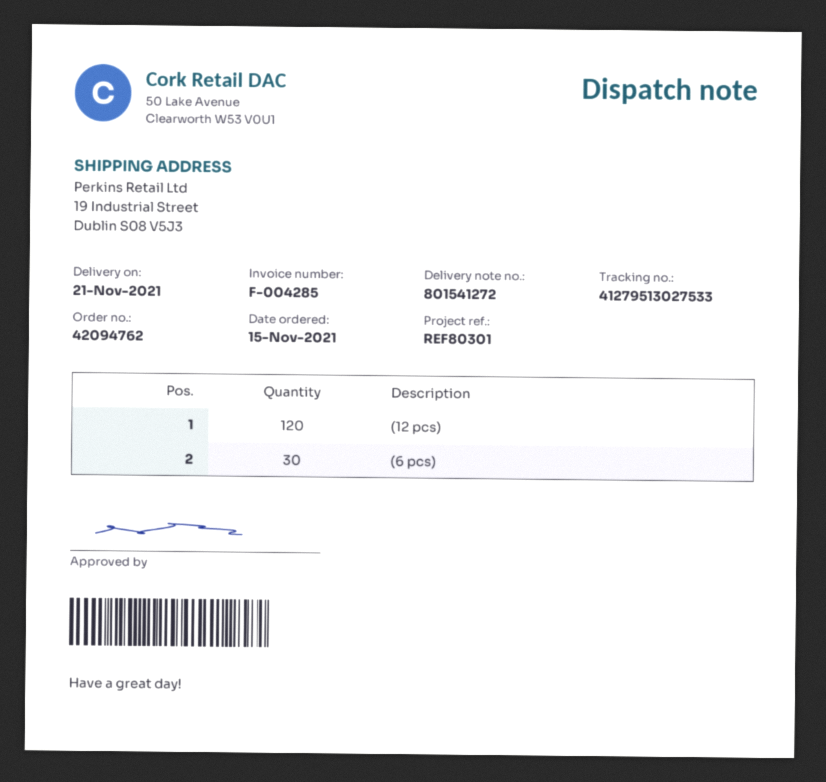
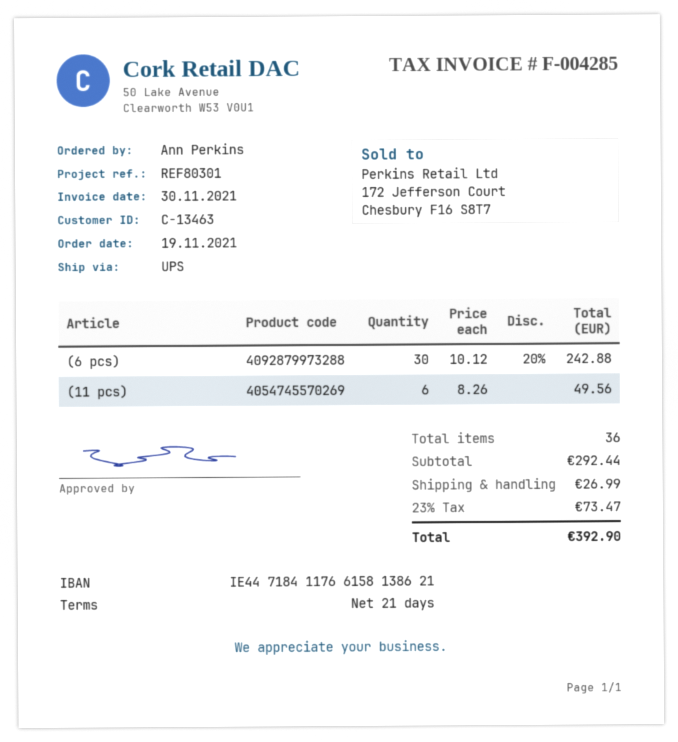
order date: 2021-11-15 -> 2021-11-19
(12 pcs): 120 -> none
(11 pcs): none -> 6

